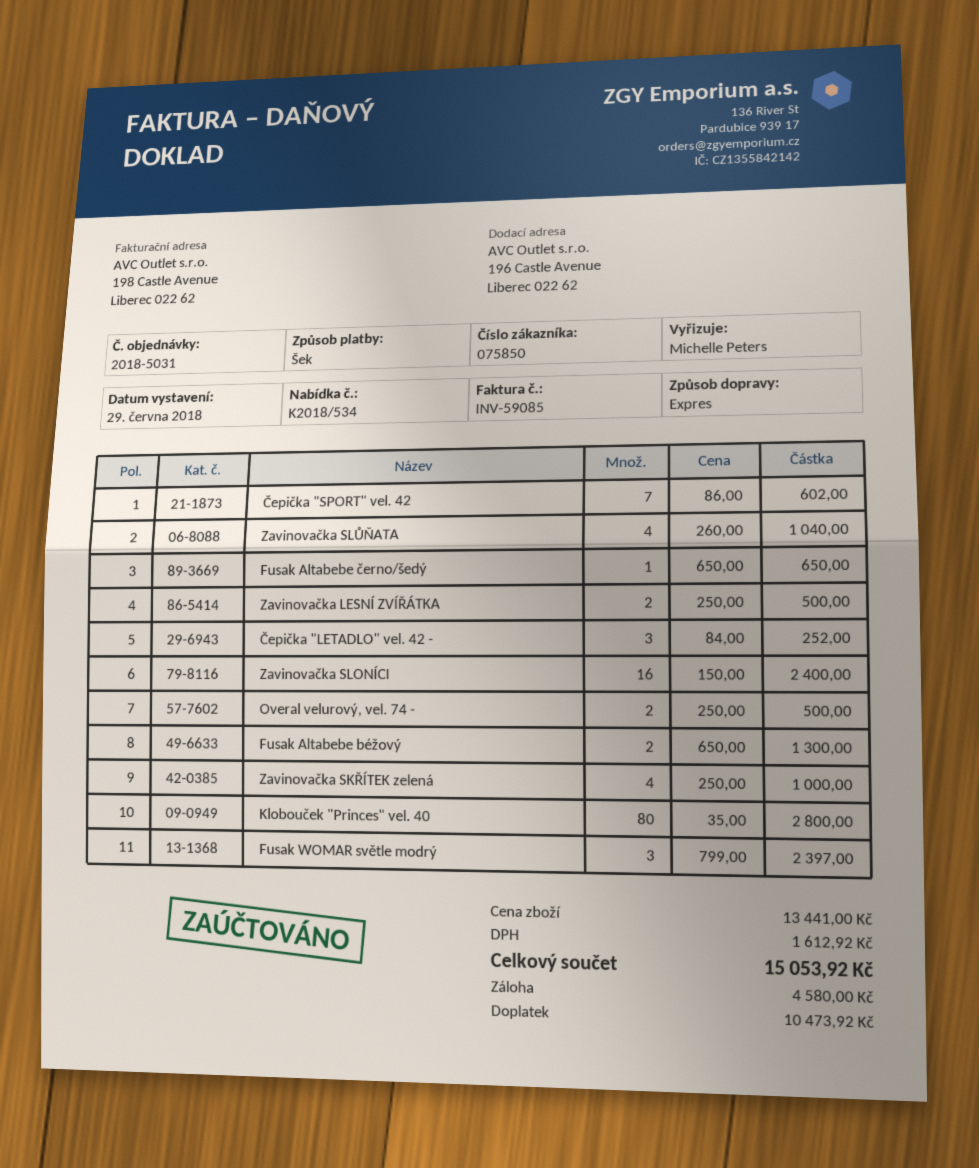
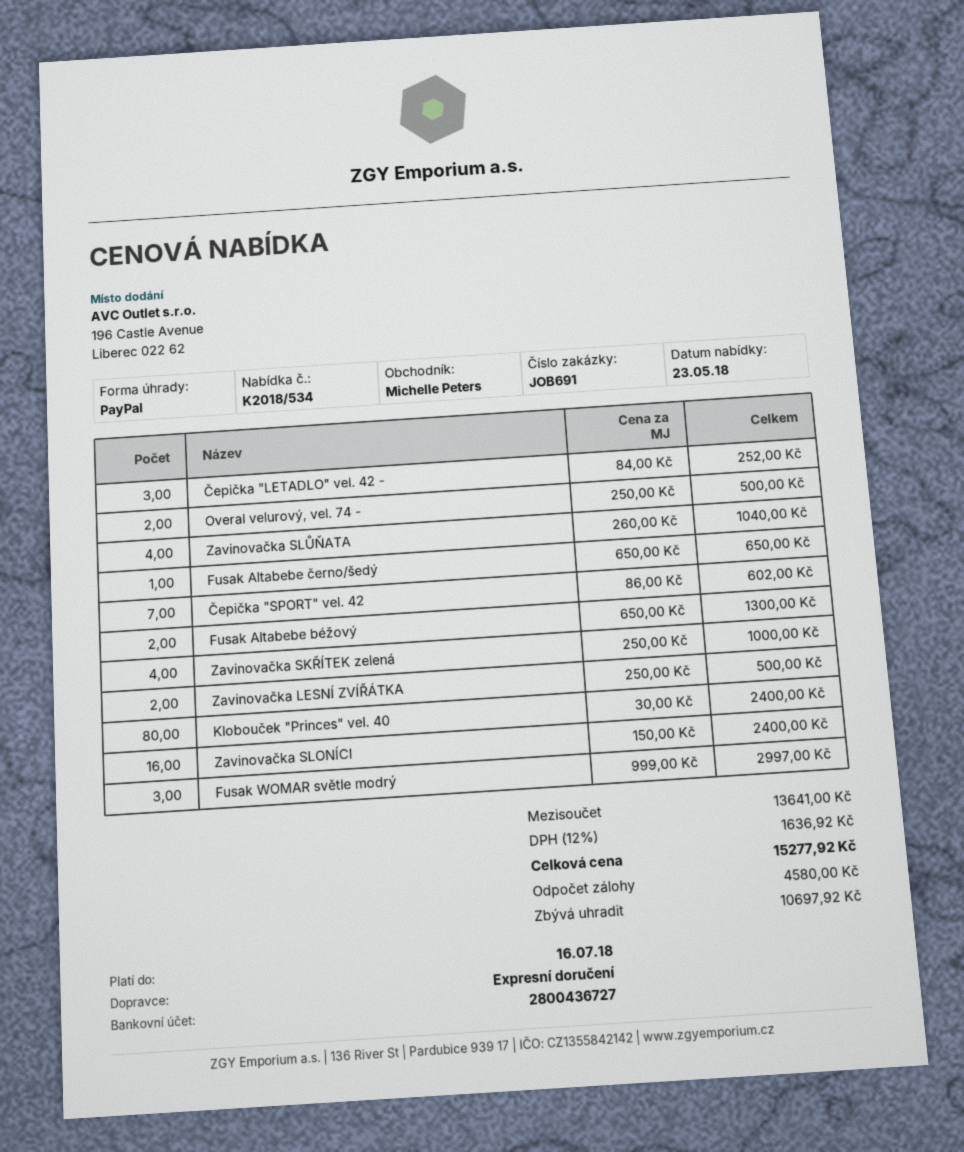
payment method: cheque -> PayPal
Klobouček "Princes" vel. 40: 80 x 35.00 = 2800.00 -> 80 x 30.00 = 2400.00
Fusak WOMAR světle modrý: 3 x 799.00 = 2397.00 -> 3 x 999.00 = 2997.00
subtotal: 13441.00 -> 13641.00
tax: 1612.92 -> 1636.92
total: 15053.92 -> 15277.92
balance: 10473.92 -> 10697.92

